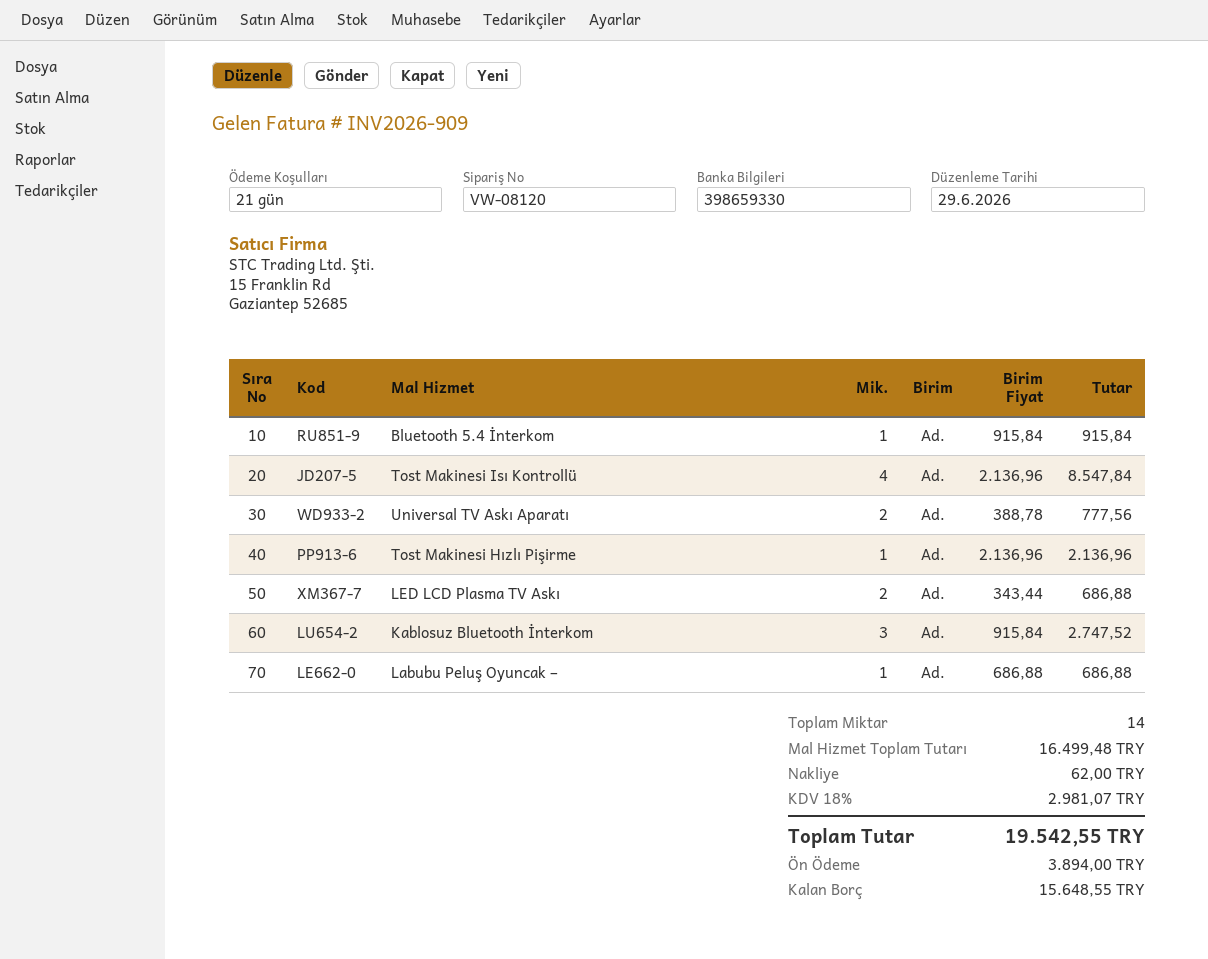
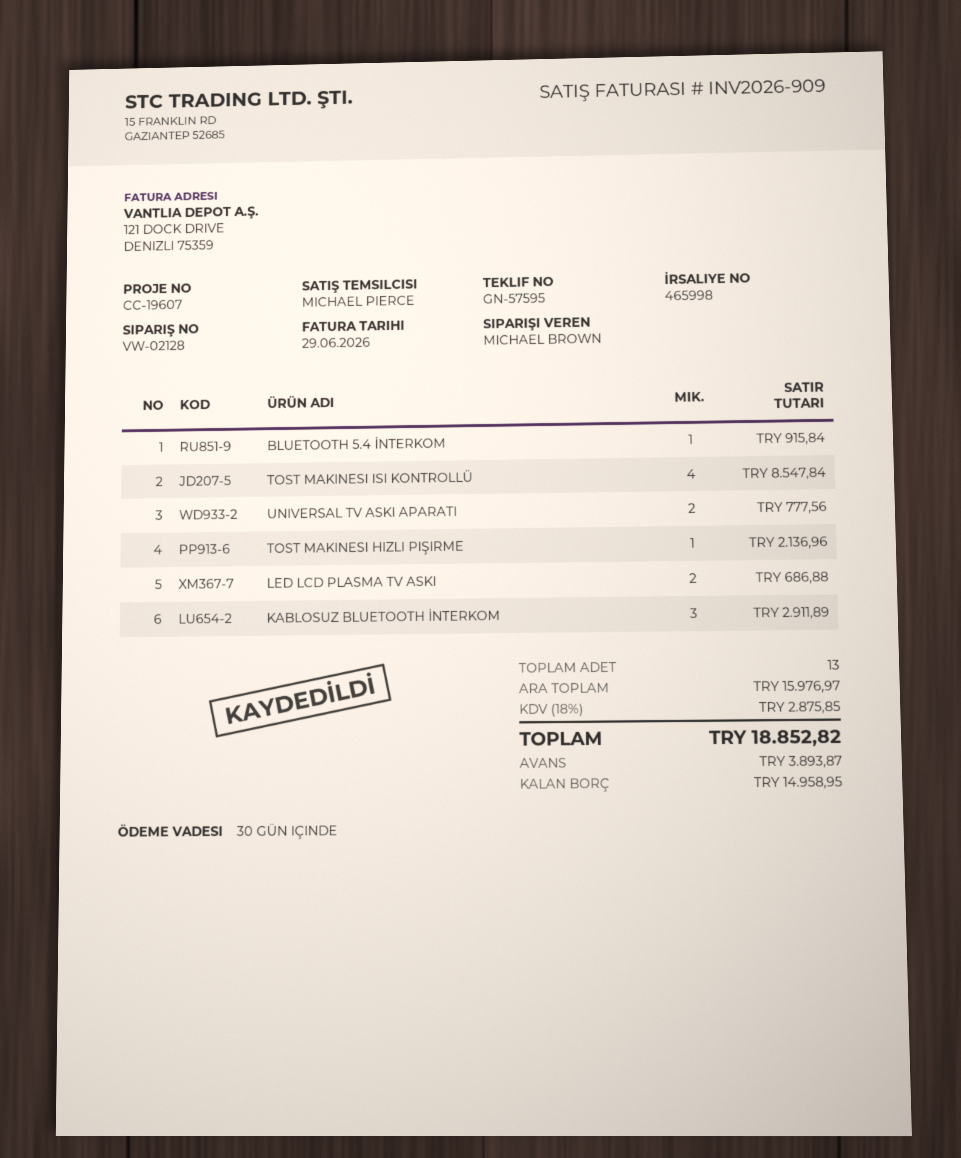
order number: VW-08120 -> VW-02128
payment terms: 21 days -> 30 days
Kablosuz Bluetooth İnterkom: 3 for 2747.52 -> 3 for 2911.89
Labubu Peluş Oyuncak –: 1 for 686.88 -> none
total quantity: 14 -> 13
subtotal: 16499.48 -> 15976.97
shipping: 62.00 -> none
tax: 18% = 2981.07 -> 18% = 2875.85
total: 19542.55 -> 18852.82
deposit: 3894.00 -> 3893.87
balance: 15648.55 -> 14958.95

